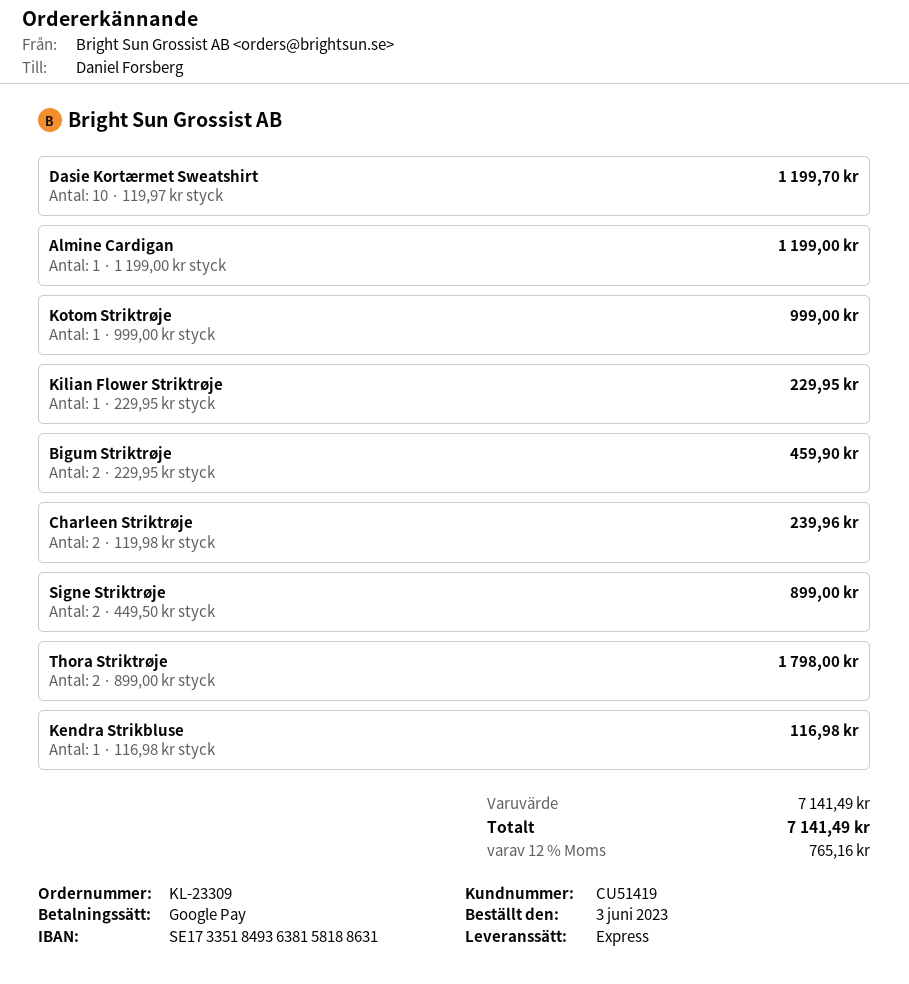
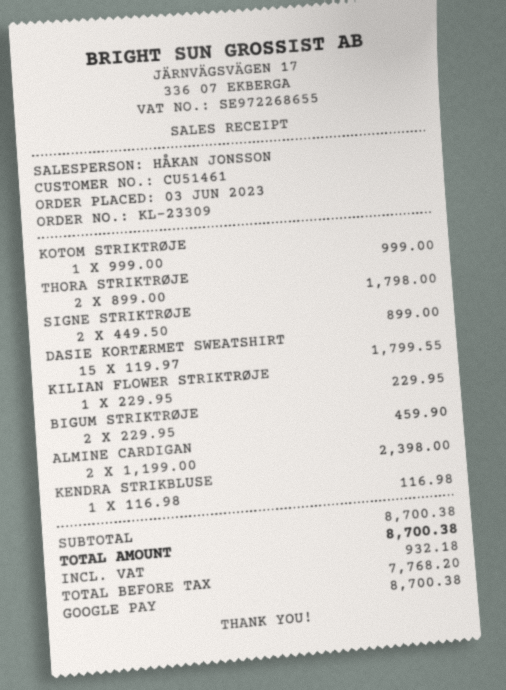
customer number: CU51419 -> CU51461
Dasie Kortærmet Sweatshirt: 10 x 119.97 = 1199.70 -> 15 x 119.97 = 1799.55
Almine Cardigan: 1 x 1199.00 = 1199.00 -> 2 x 1199.00 = 2398.00
Charleen Striktrøje: 2 x 119.98 = 239.96 -> none
subtotal: 7141.49 -> 8700.38
tax: 765.16 -> 932.18
total: 7141.49 -> 8700.38

